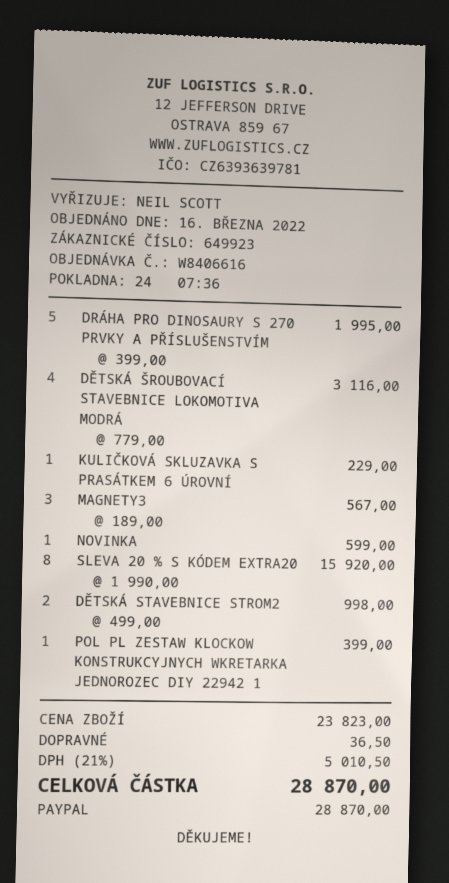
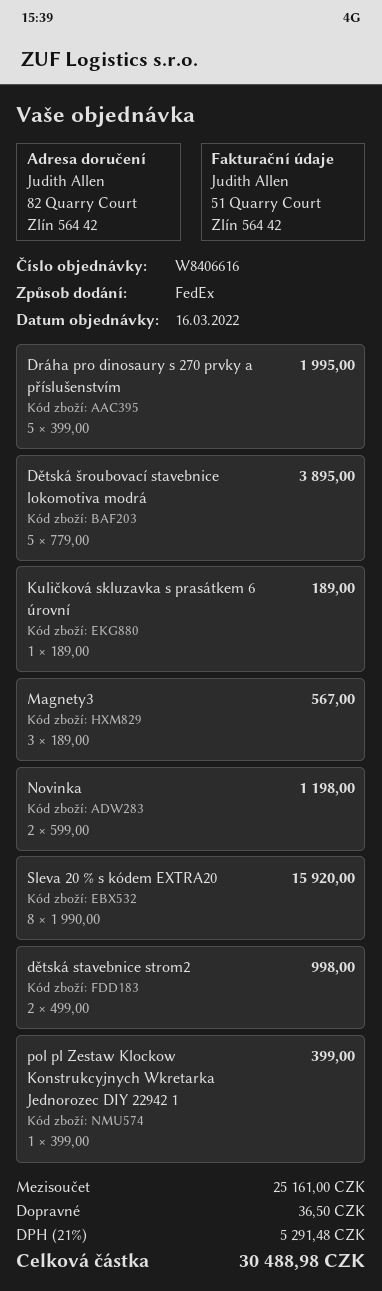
DĚTSKÁ ŠROUBOVACÍ STAVEBNICE LOKOMOTIVA MODRÁ: 4 x 779.00 = 3116.00 -> 5 x 779.00 = 3895.00
KULIČKOVÁ SKLUZAVKA S PRASÁTKEM 6 ÚROVNÍ: 1 x 229.00 = 229.00 -> 1 x 189.00 = 189.00
NOVINKA: 1 x 599.00 = 599.00 -> 2 x 599.00 = 1198.00
subtotal: 23823.00 -> 25161.00
tax: 21% = 5010.50 -> 21% = 5291.48
total: 28870.00 -> 30488.98

